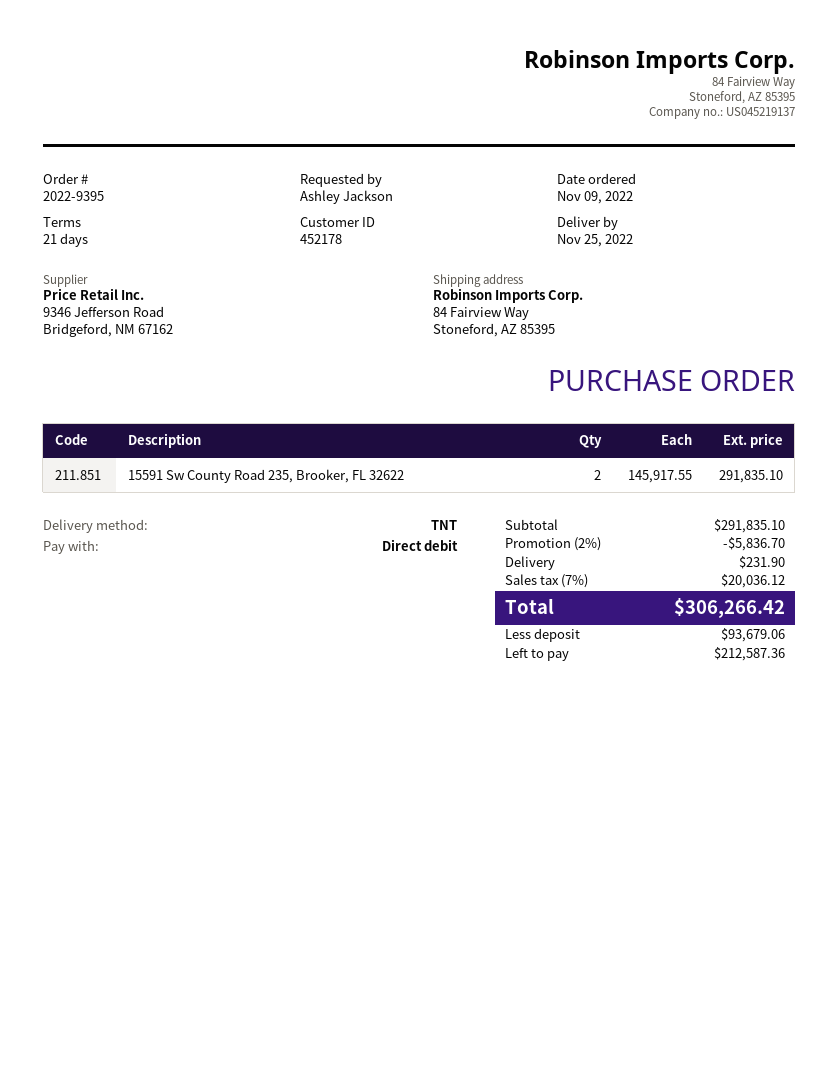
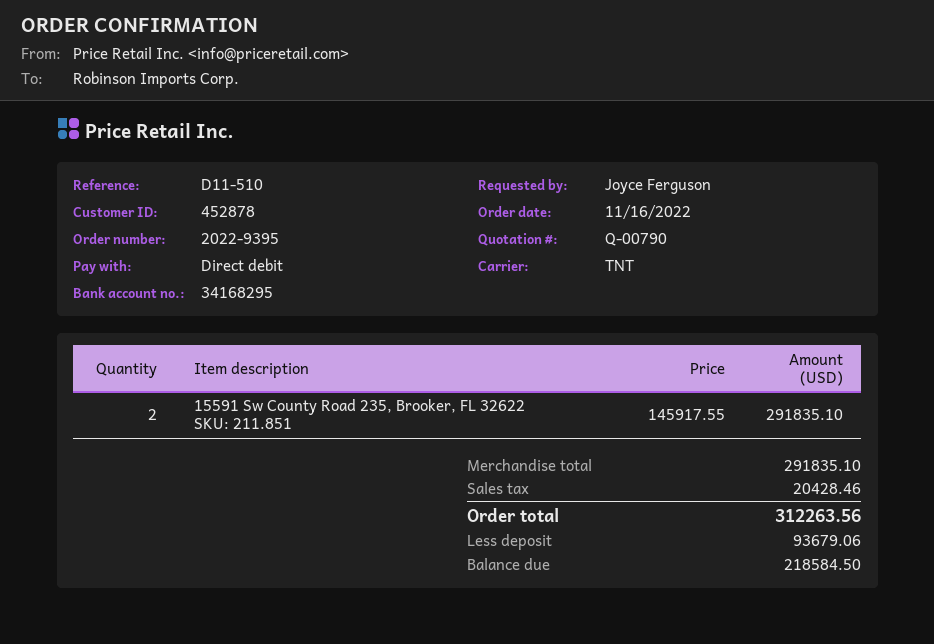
order date: 2022-11-09 -> 2022-11-16
customer number: 452178 -> 452878
ordered by: Ashley Jackson -> Joyce Ferguson
discount: 2% = 5836.70 -> none
shipping: 231.90 -> none
tax: 20036.12 -> 20428.46
total: 306266.42 -> 312263.56
balance: 212587.36 -> 218584.50

